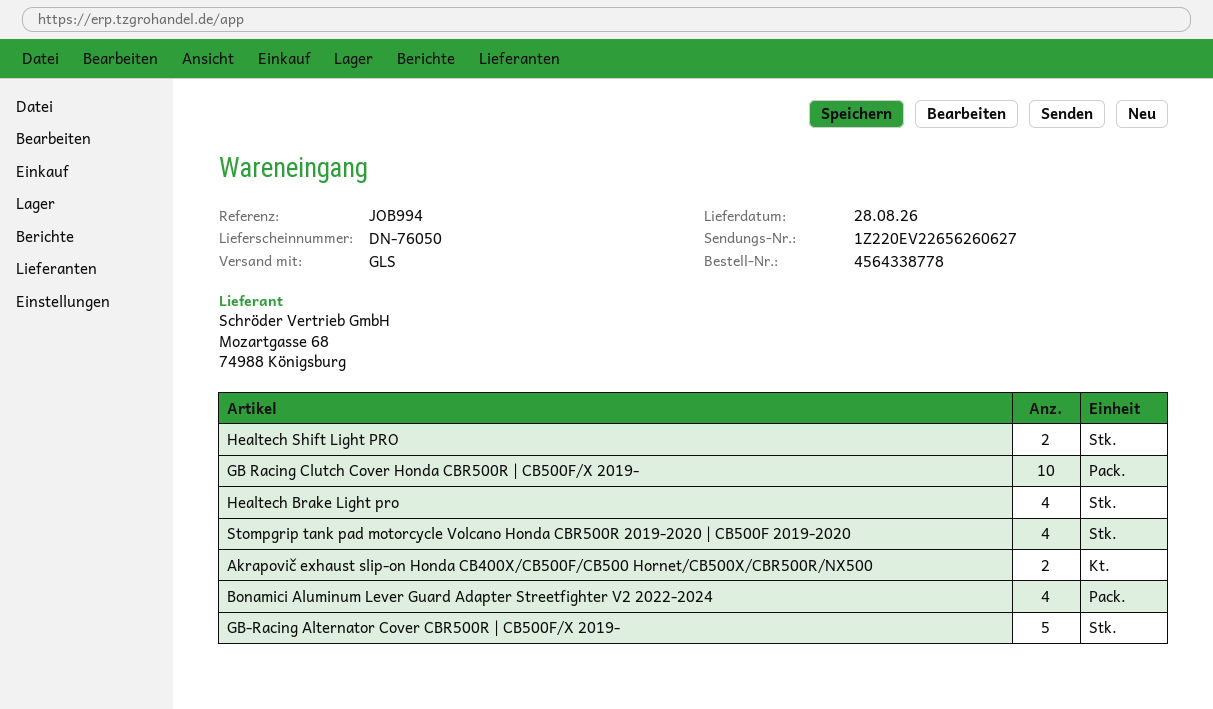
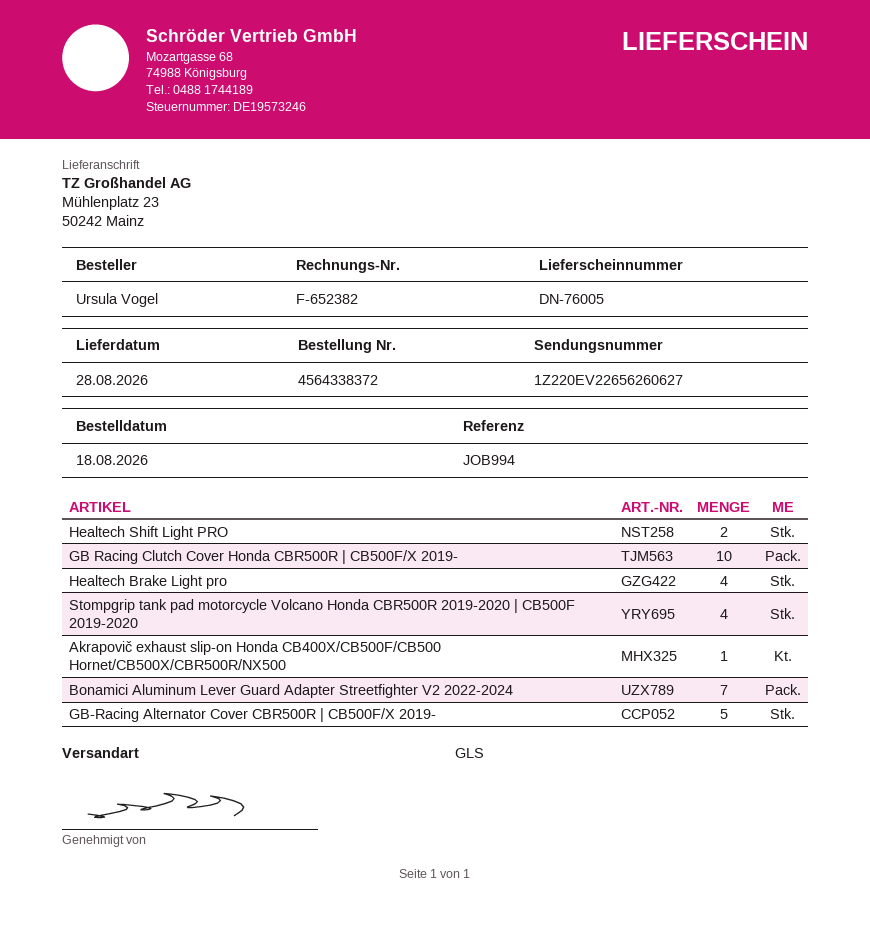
order number: 4564338778 -> 4564338372
delivery note number: DN-76050 -> DN-76005
Akrapovič exhaust slip-on Honda CB400X/CB500F/CB500 Hornet/CB500X/CBR500R/NX500: 2 -> 1
Bonamici Aluminum Lever Guard Adapter Streetfighter V2 2022-2024: 4 -> 7

